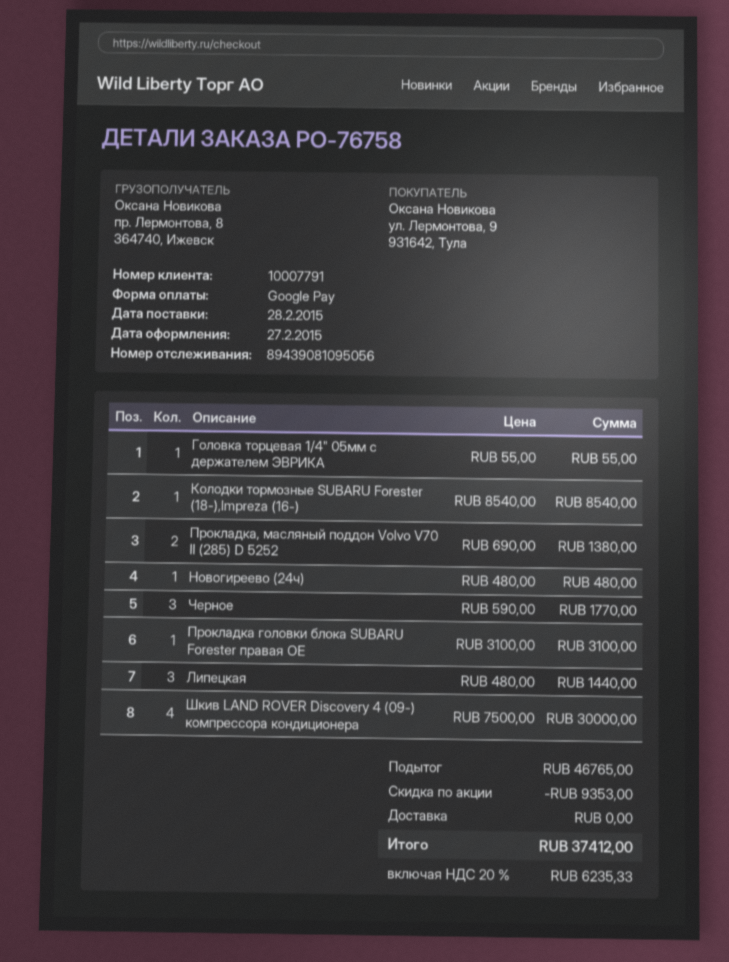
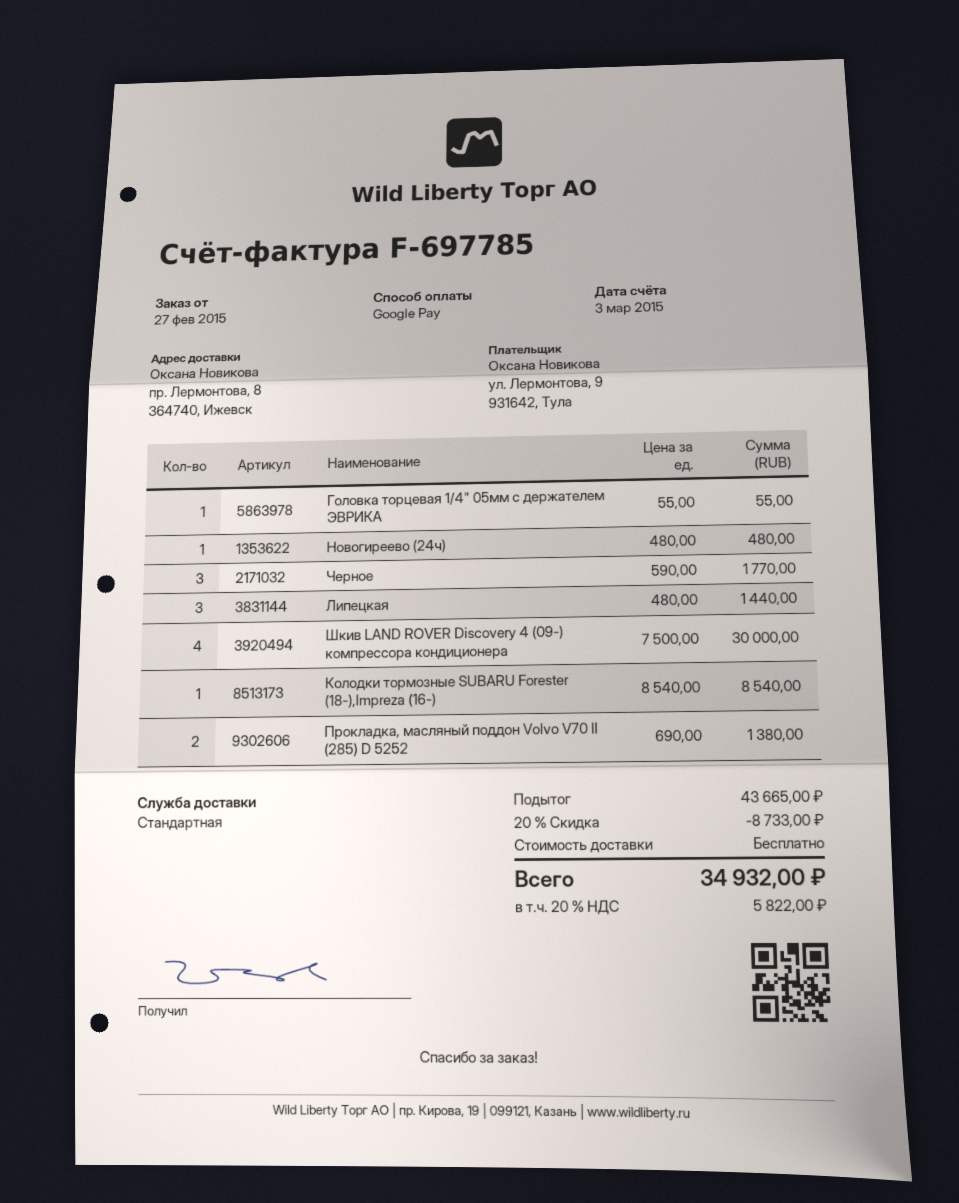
Прокладка головки блока SUBARU Forester правая OE: 1 x 3100.00 = 3100.00 -> none
subtotal: 46765.00 -> 43665.00
discount: 9353.00 -> 8733.00
tax: 20% = 6235.33 -> 20% = 5822.00
total: 37412.00 -> 34932.00

